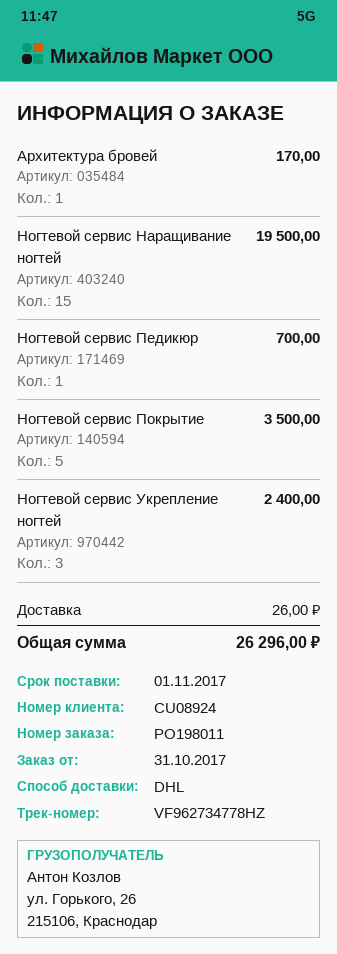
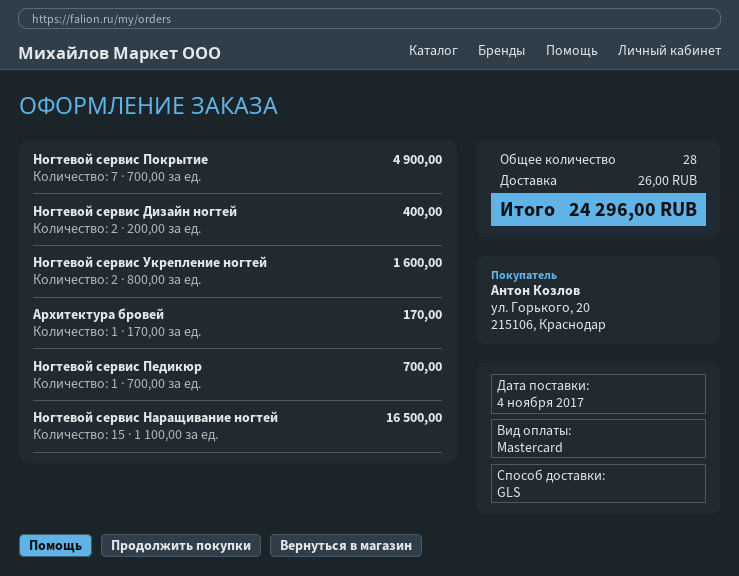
delivery date: 2017-11-01 -> 2017-11-04
shipping method: DHL -> GLS
Ногтевой сервис Наращивание ногтей: 15 for 19500.00 -> 15 for 16500.00
Ногтевой сервис Покрытие: 5 for 3500.00 -> 7 for 4900.00
Ногтевой сервис Укрепление ногтей: 3 for 2400.00 -> 2 for 1600.00
Ногтевой сервис Дизайн ногтей: none -> 2 for 400.00
total: 26296.00 -> 24296.00

